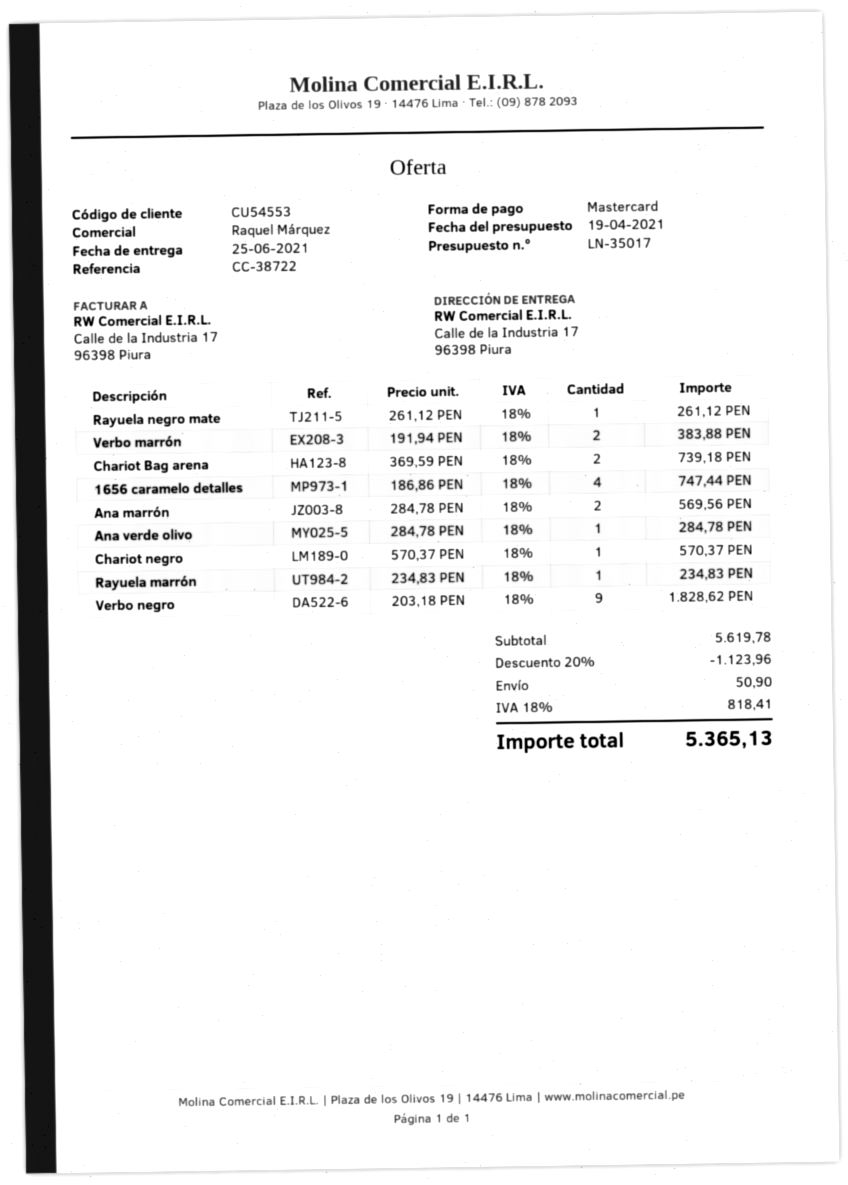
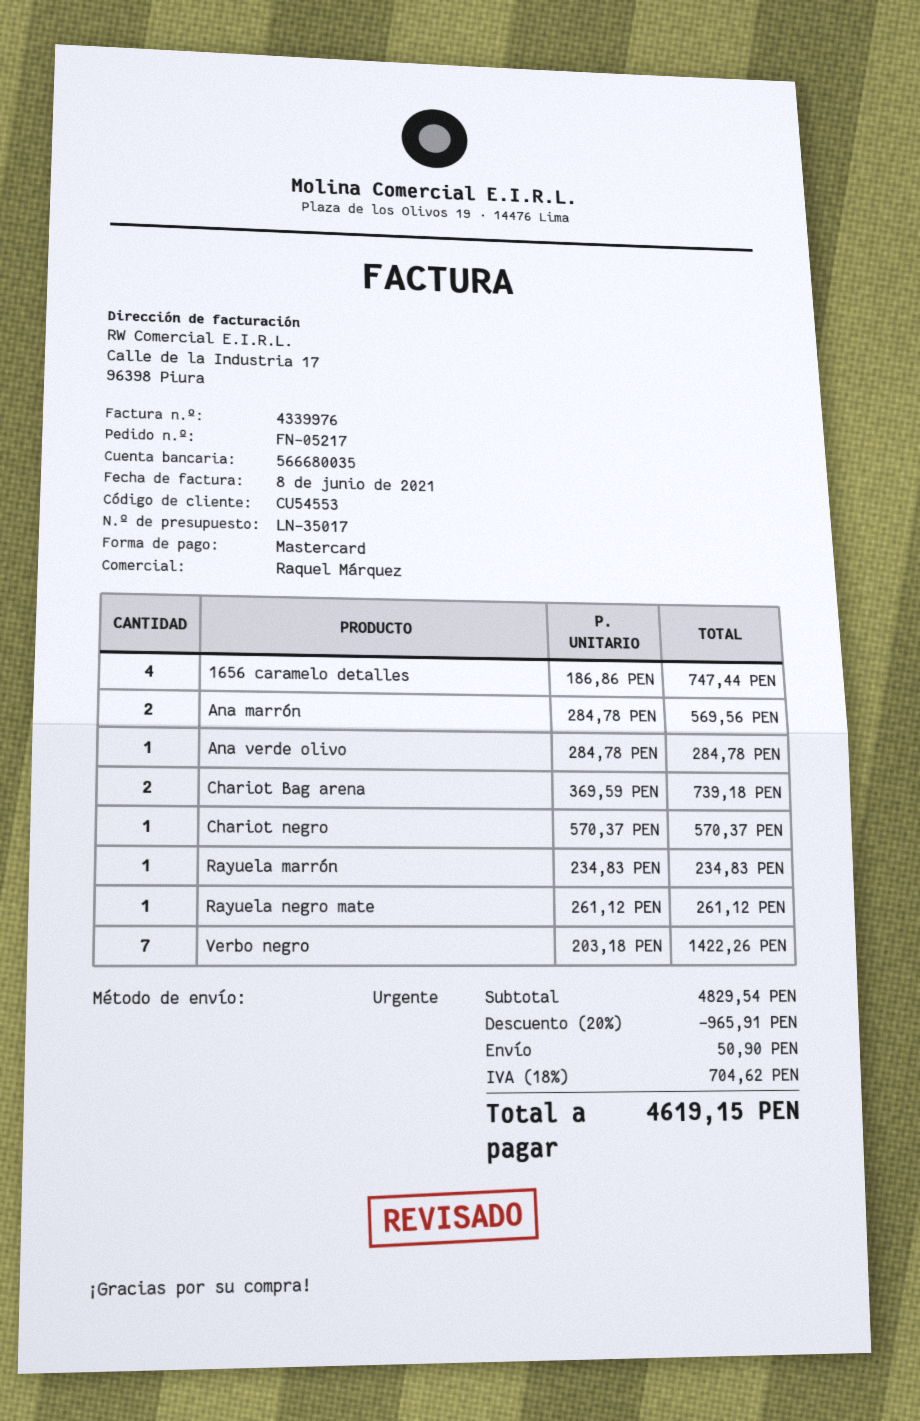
Verbo marrón: 2 x 191.94 = 383.88 -> none
Verbo negro: 9 x 203.18 = 1828.62 -> 7 x 203.18 = 1422.26
subtotal: 5619.78 -> 4829.54
discount: 20% = 1123.96 -> 20% = 965.91
tax: 18% = 818.41 -> 18% = 704.62
total: 5365.13 -> 4619.15

